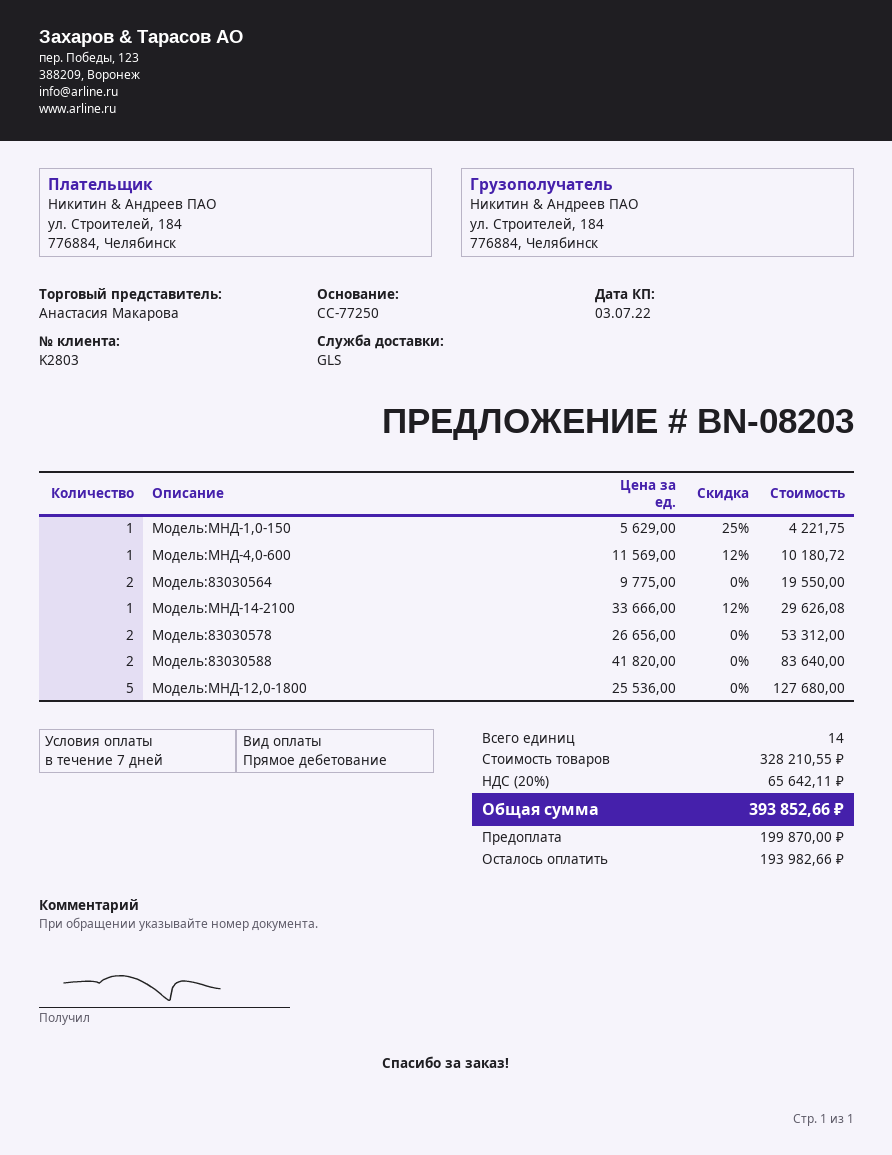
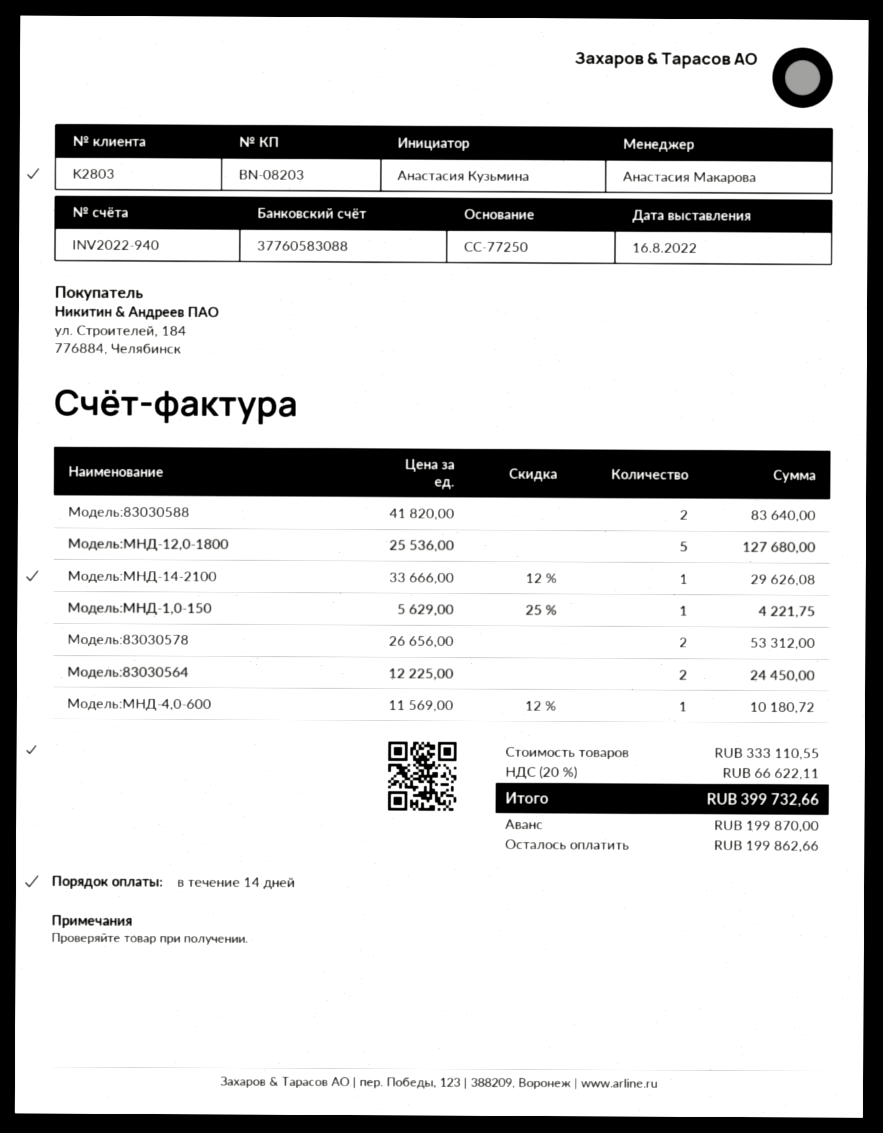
payment terms: 7 days -> 14 days
Модель:83030564: 2 x 9775.00 = 19550.00 -> 2 x 12225.00 = 24450.00
subtotal: 328210.55 -> 333110.55
tax: 20% = 65642.11 -> 20% = 66622.11
total: 393852.66 -> 399732.66
balance: 193982.66 -> 199862.66

